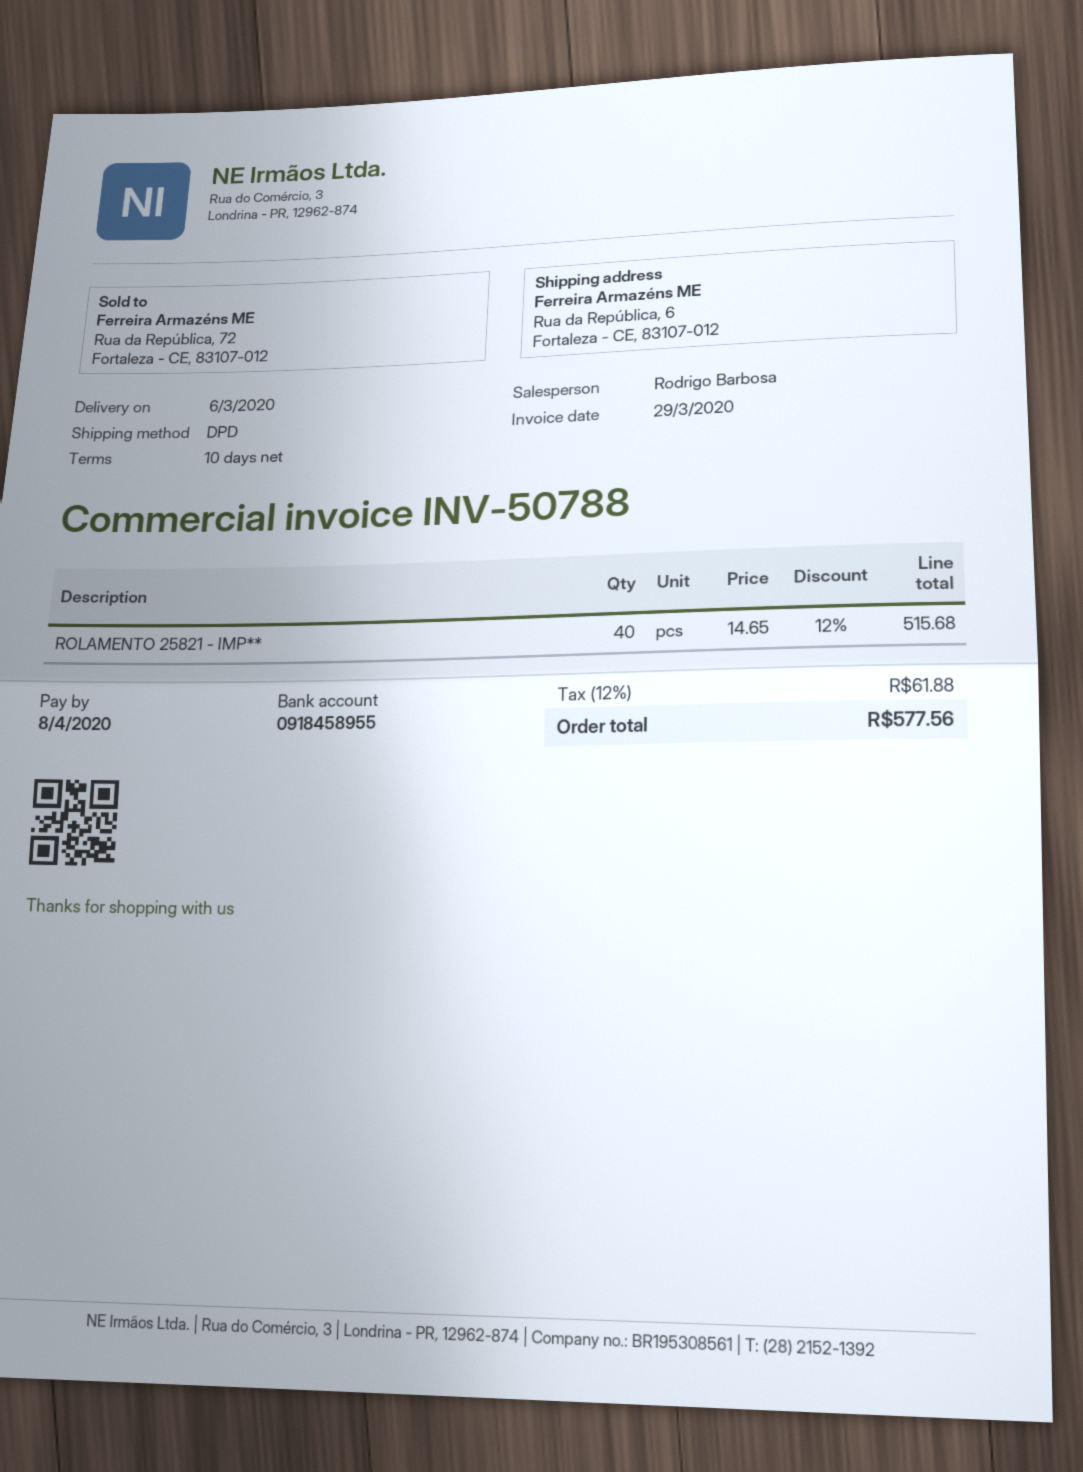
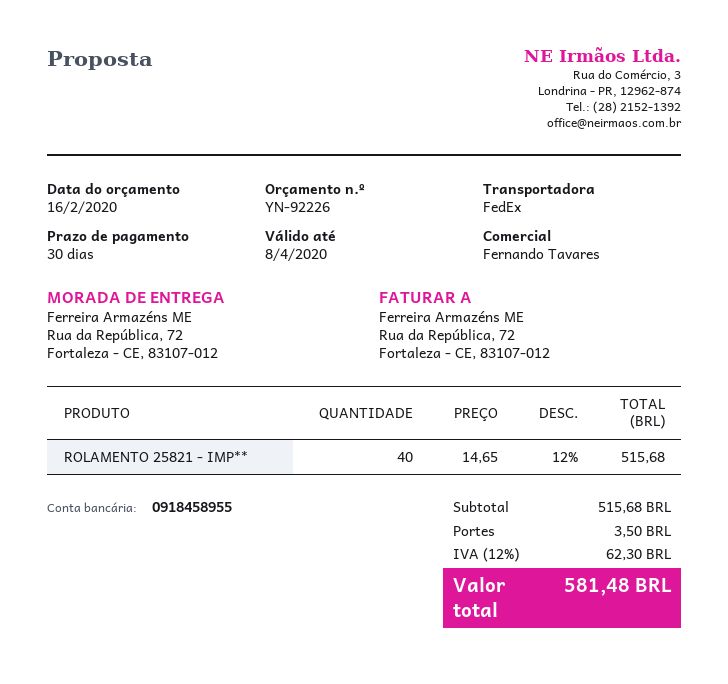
payment terms: 10 days -> 30 days
sales rep: Rodrigo Barbosa -> Fernando Tavares
shipping method: DPD -> FedEx
ship to: Rua da República, 6, Fortaleza - CE, 83107-012 -> Rua da República, 72, Fortaleza - CE, 83107-012
shipping: none -> 3.50
tax: 12% = 61.88 -> 12% = 62.30
total: 577.56 -> 581.48

